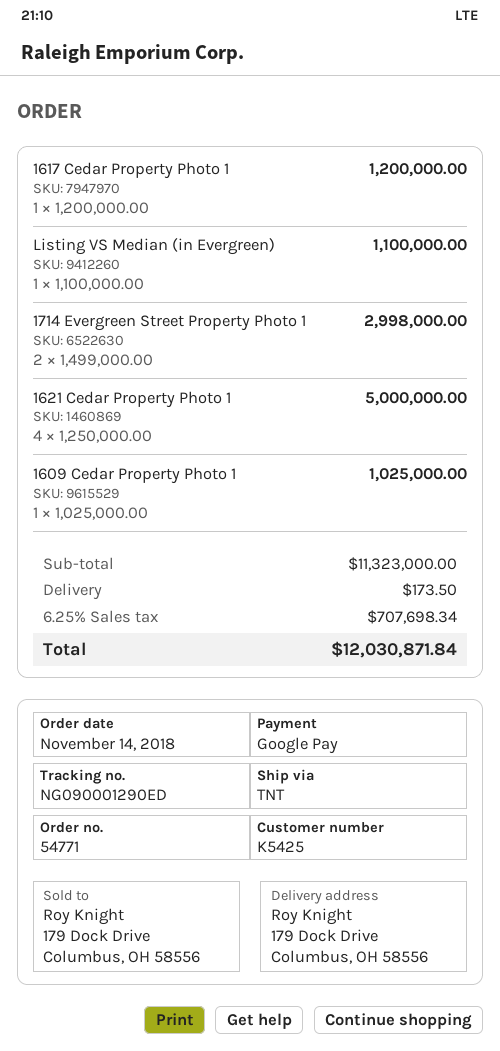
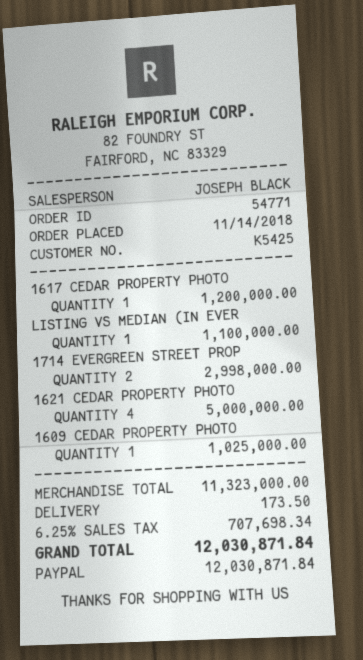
payment method: Google Pay -> PayPal

